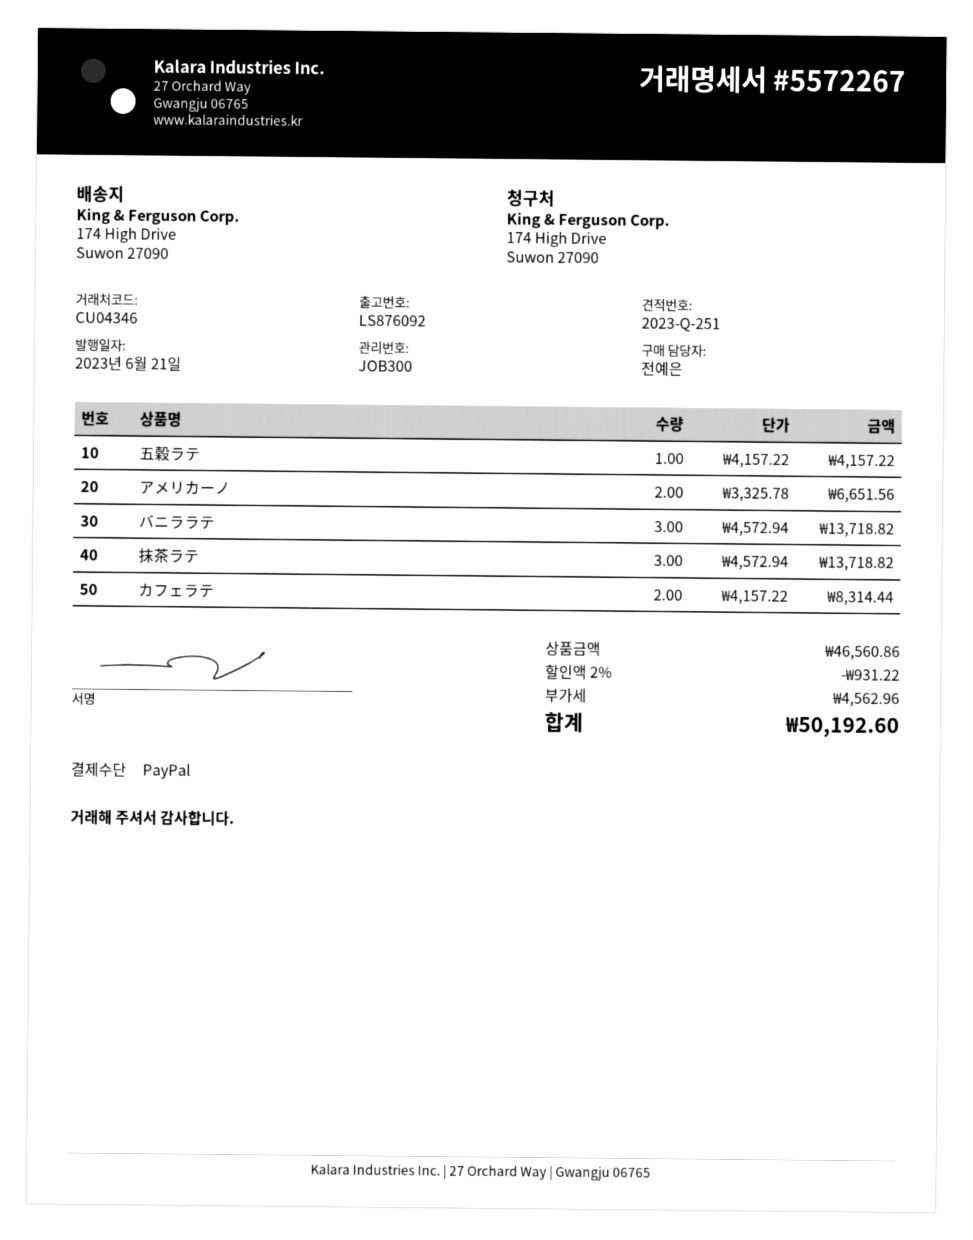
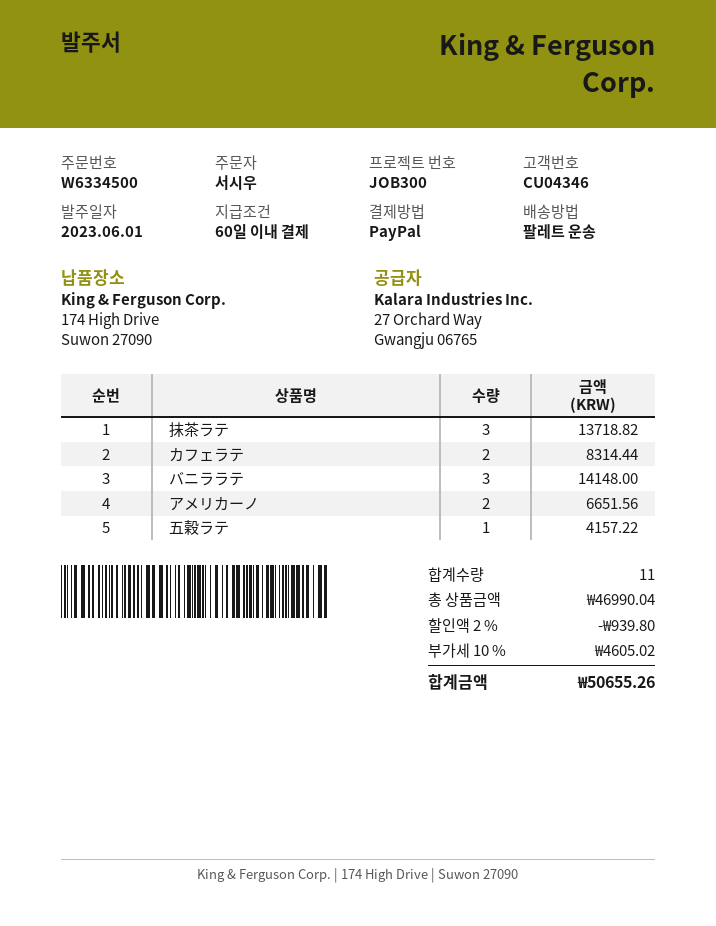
ordered by: 전예은 -> 서시우
バニララテ: 3 for 13718.82 -> 3 for 14148.00
subtotal: 46560.86 -> 46990.04
discount: 2% = 931.22 -> 2% = 939.80
tax: 4562.96 -> 4605.02
total: 50192.60 -> 50655.26

